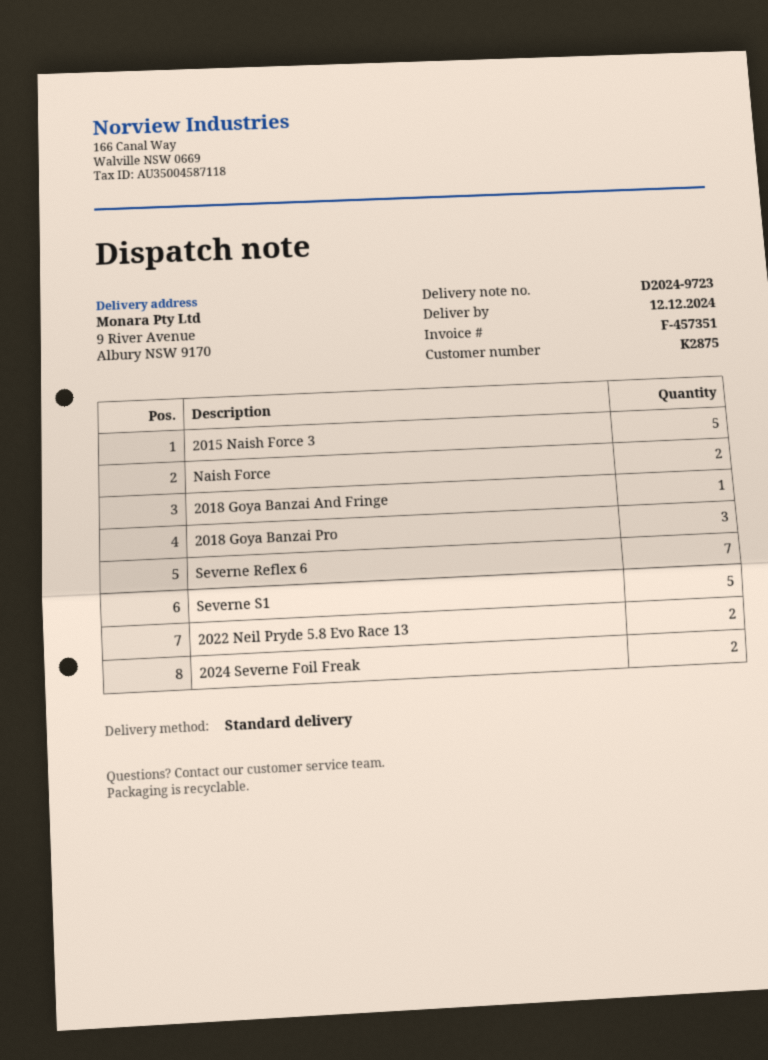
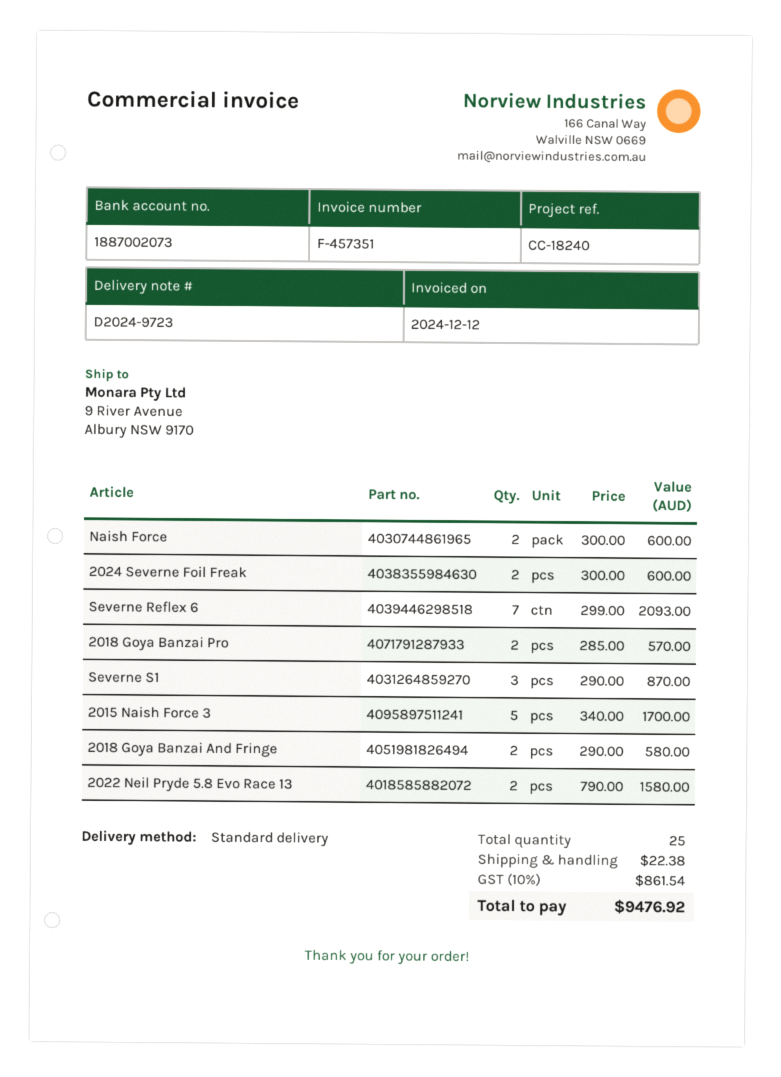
2018 Goya Banzai And Fringe: 1 -> 2
2018 Goya Banzai Pro: 3 -> 2
Severne S1: 5 -> 3

